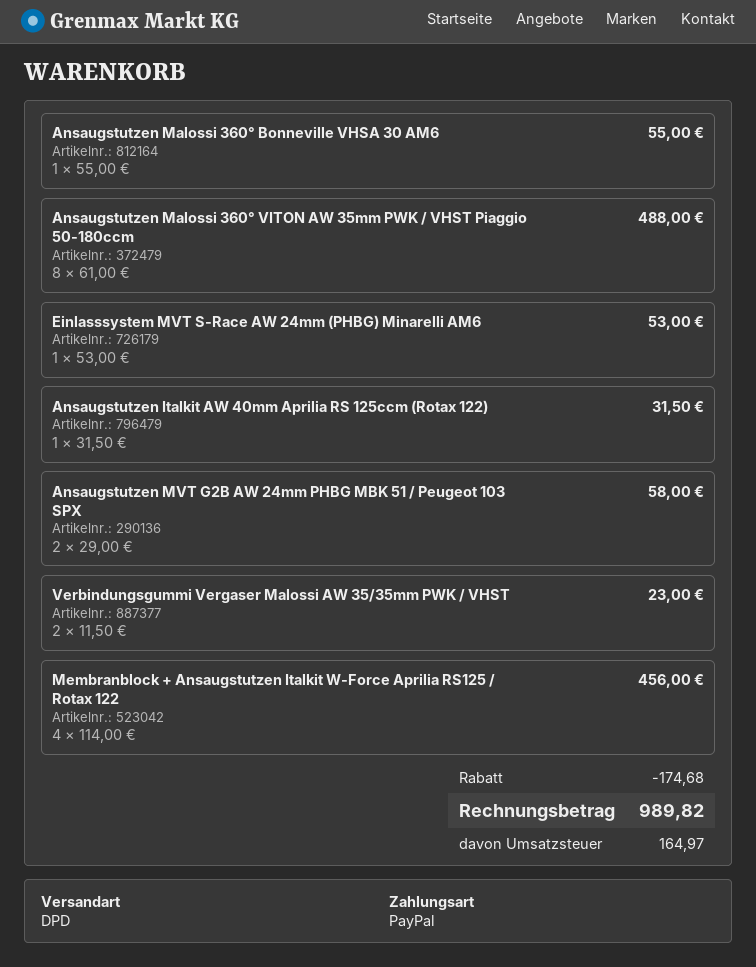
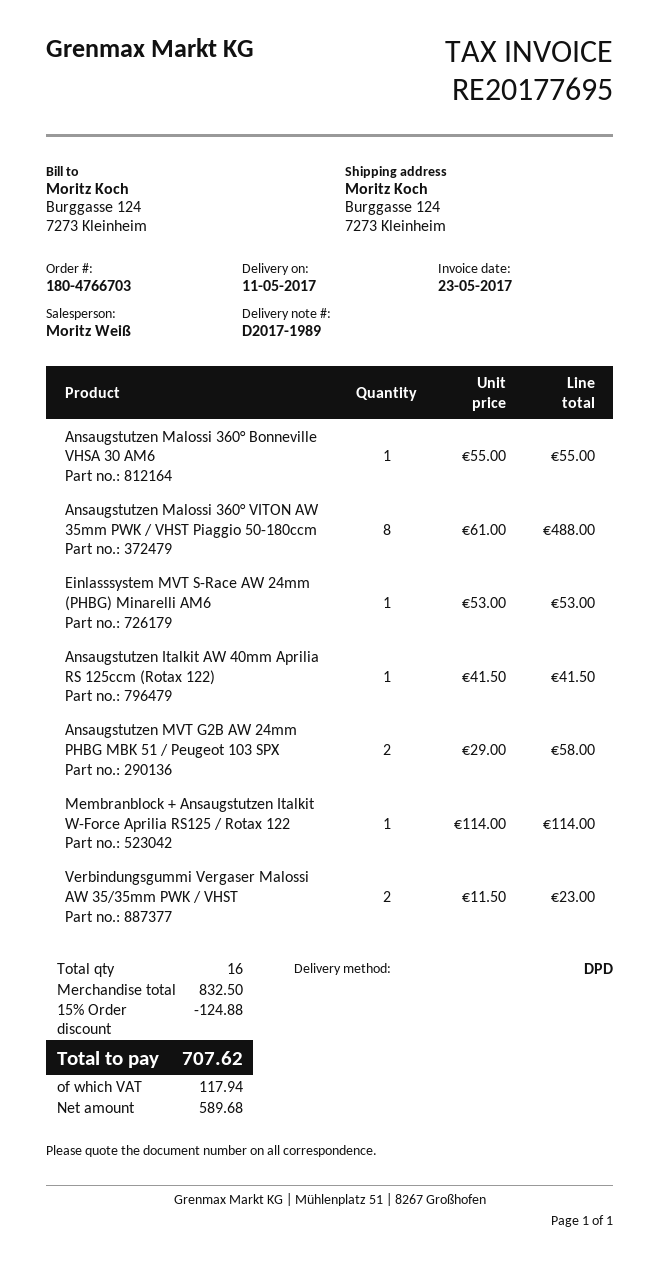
Ansaugstutzen Italkit AW 40mm Aprilia RS 125ccm (Rotax 122): 1 x 31.50 = 31.50 -> 1 x 41.50 = 41.50
Membranblock + Ansaugstutzen Italkit W-Force Aprilia RS125 / Rotax 122: 4 x 114.00 = 456.00 -> 1 x 114.00 = 114.00
discount: 174.68 -> 124.88
tax: 164.97 -> 117.94
total: 989.82 -> 707.62

